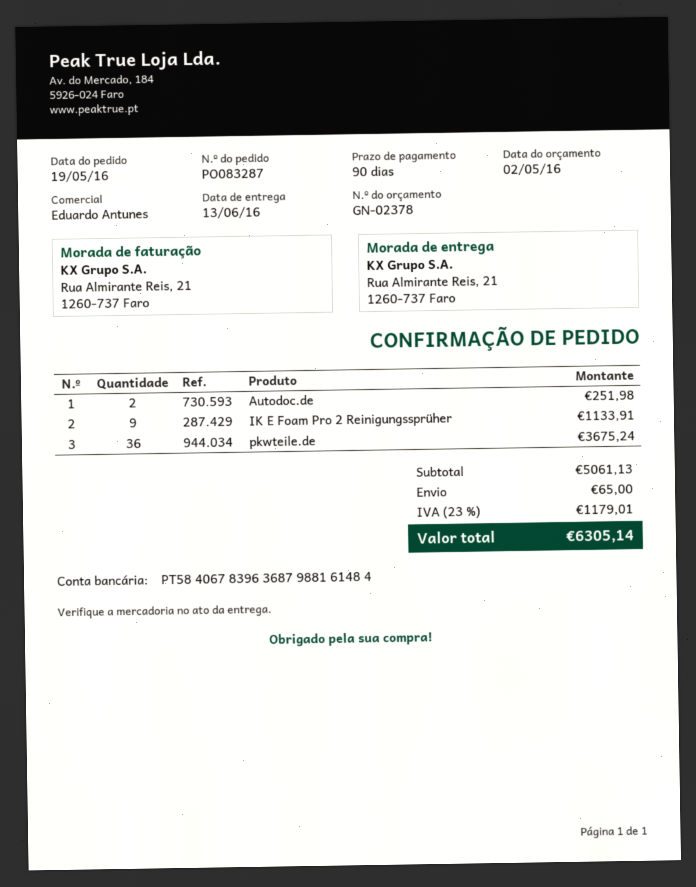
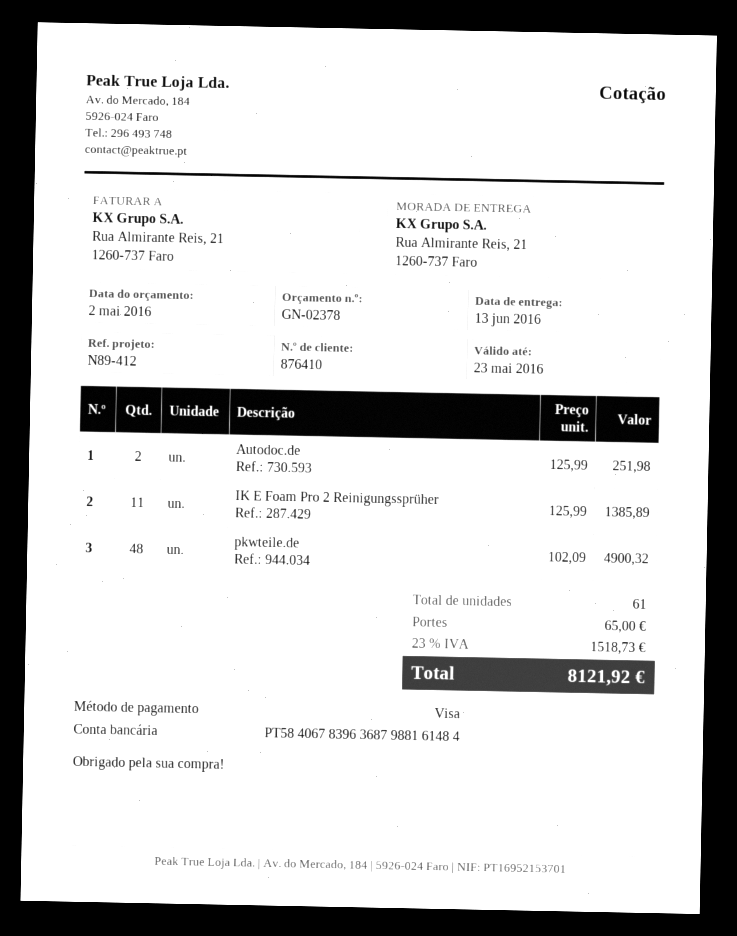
IK E Foam Pro 2 Reinigungssprüher: 9 for 1133.91 -> 11 for 1385.89
pkwteile.de: 36 for 3675.24 -> 48 for 4900.32
tax: 23% = 1179.01 -> 23% = 1518.73
total: 6305.14 -> 8121.92

